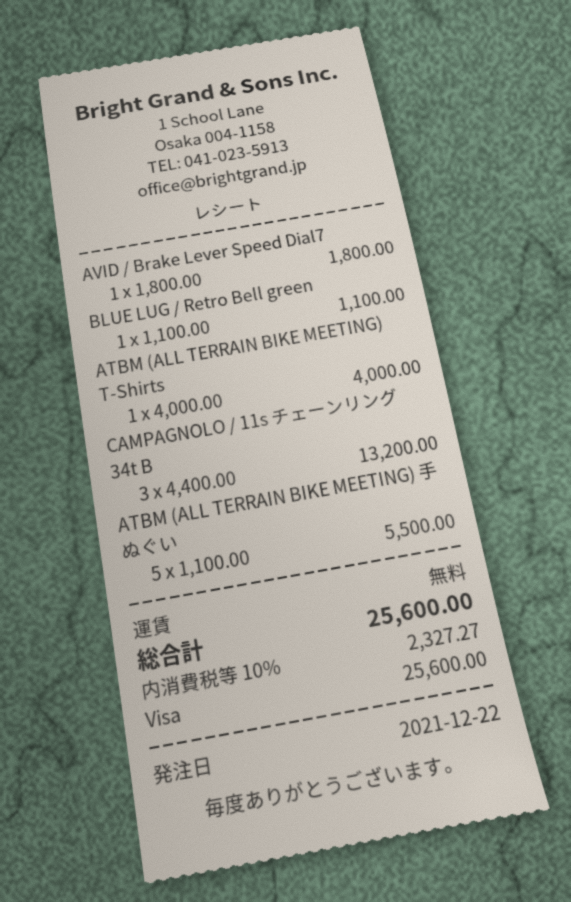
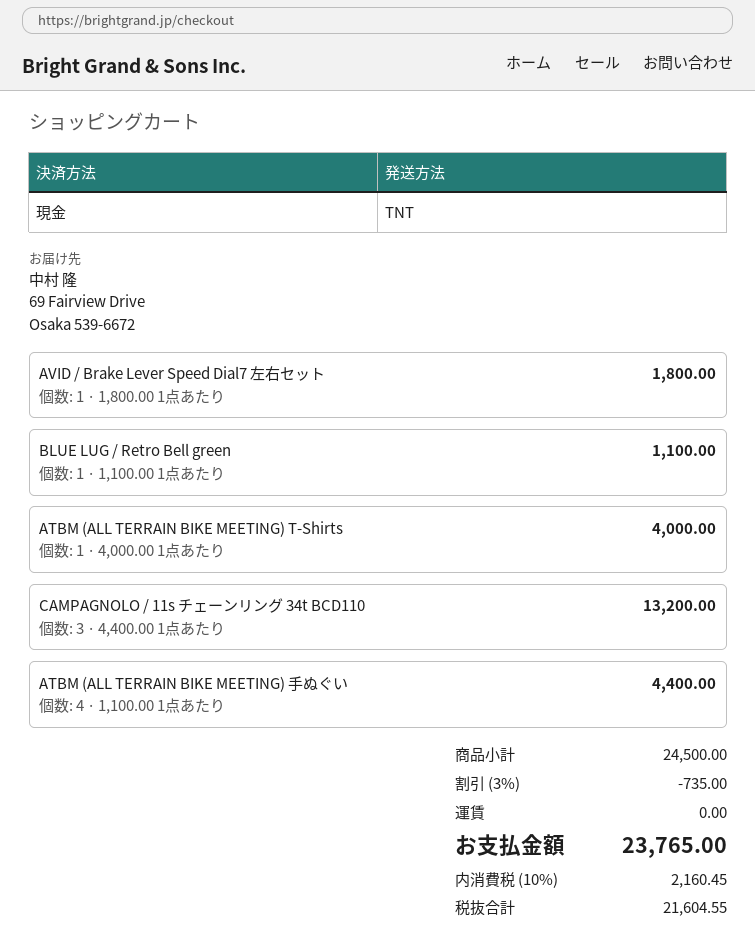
payment method: Visa -> cash
ATBM (ALL TERRAIN BIKE MEETING) 手ぬぐい: 5 x 1100.00 = 5500.00 -> 4 x 1100.00 = 4400.00
discount: none -> 3% = 735.00
tax: 10% = 2327.27 -> 10% = 2160.45
total: 25600.00 -> 23765.00

